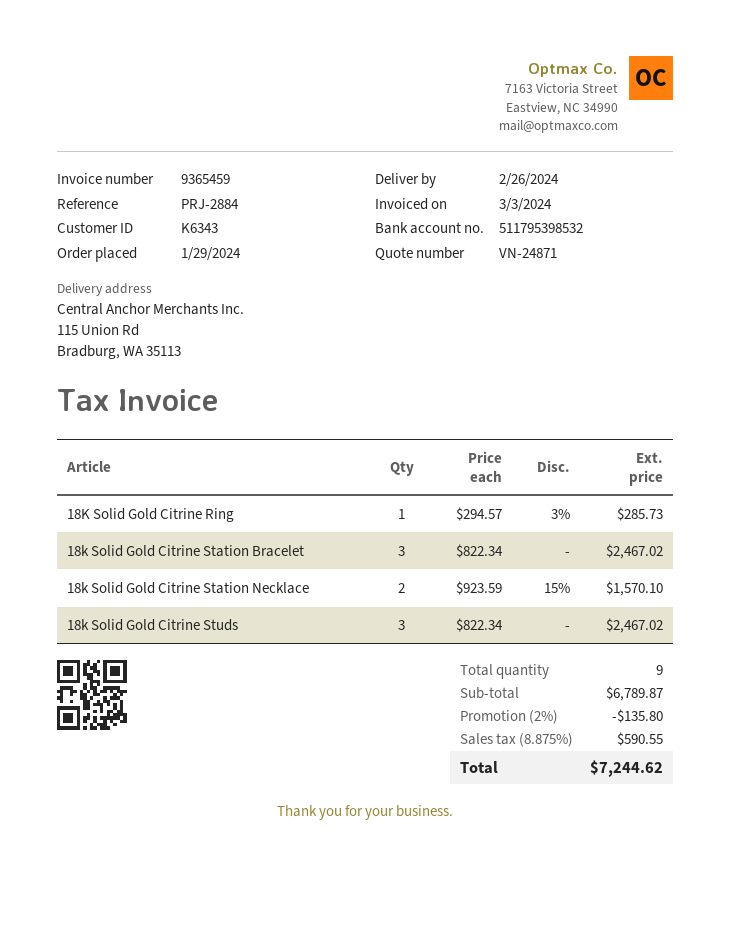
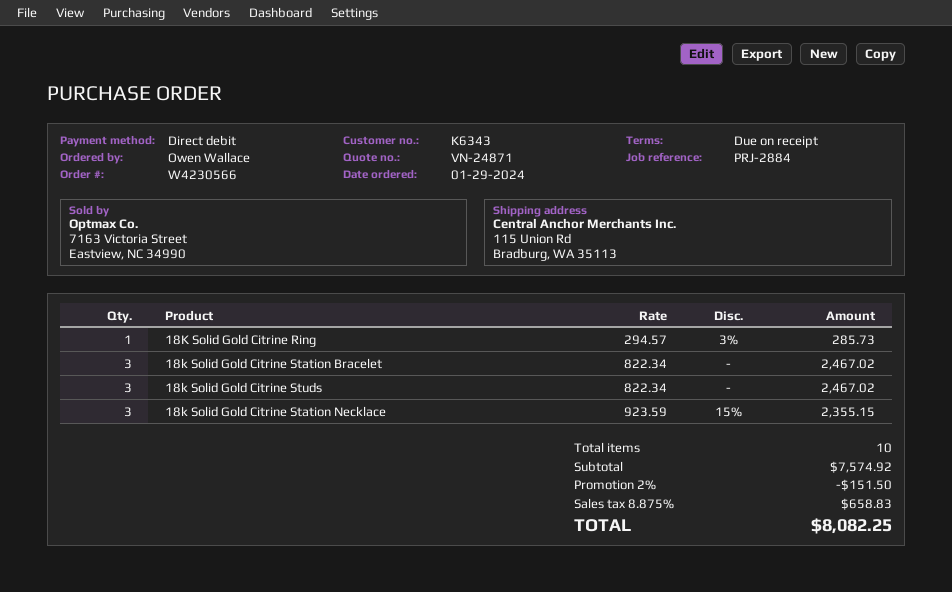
18k Solid Gold Citrine Station Necklace: 2 x 923.59 - 15% = 1570.10 -> 3 x 923.59 - 15% = 2355.15
total quantity: 9 -> 10
subtotal: 6789.87 -> 7574.92
discount: 2% = 135.80 -> 2% = 151.50
tax: 8.875% = 590.55 -> 8.875% = 658.83
total: 7244.62 -> 8082.25

